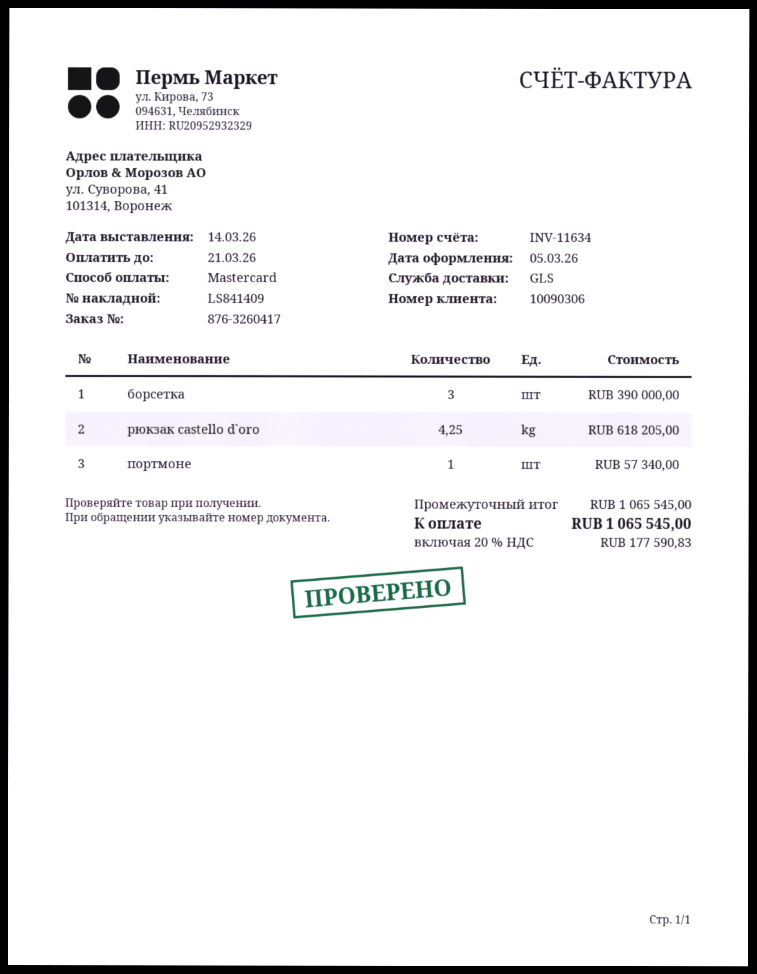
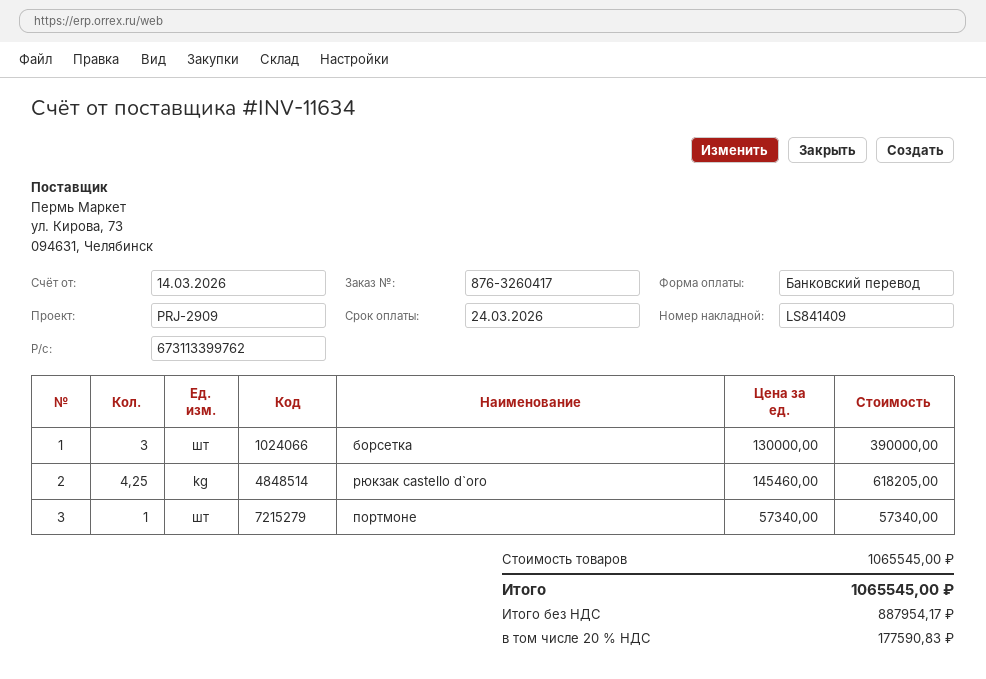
due date: 2026-03-21 -> 2026-03-24
payment method: Mastercard -> bank transfer

